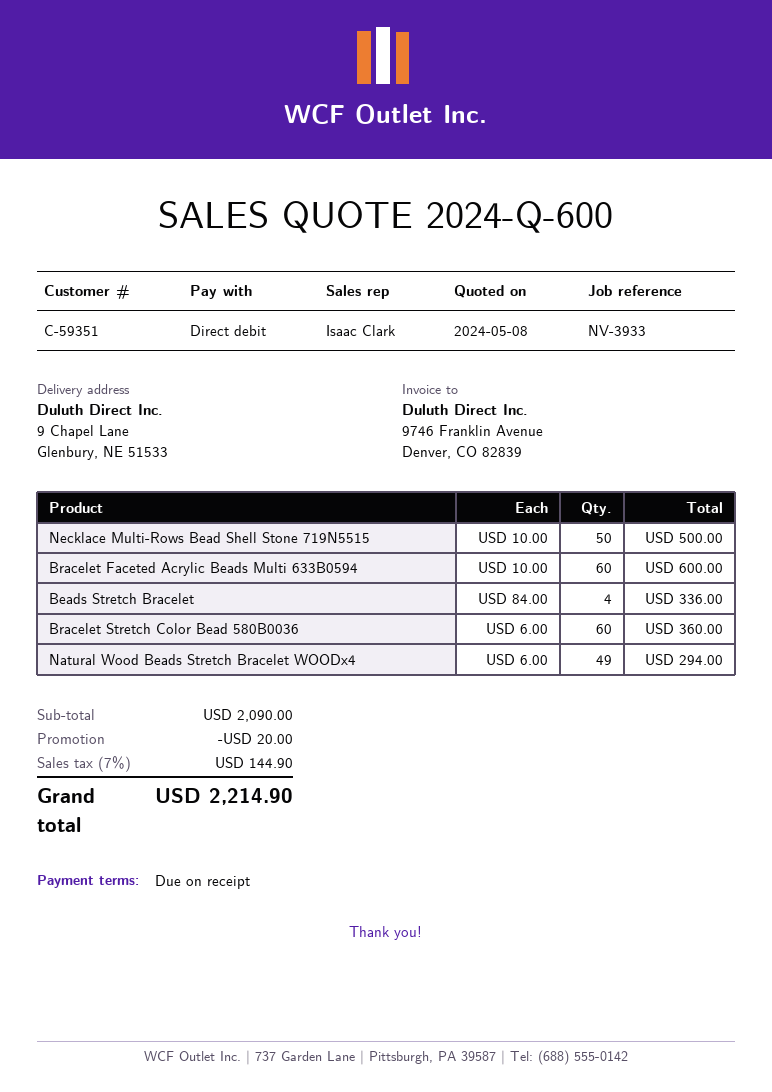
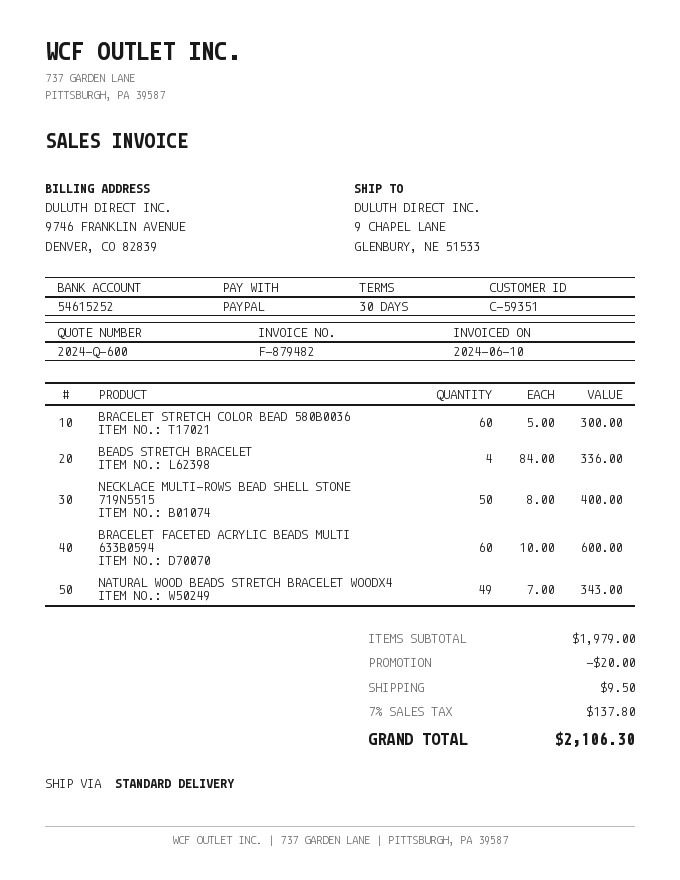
payment terms: on receipt -> 30 days
payment method: direct debit -> PayPal
Necklace Multi-Rows Bead Shell Stone 719N5515: 50 x 10.00 = 500.00 -> 50 x 8.00 = 400.00
Bracelet Stretch Color Bead 580B0036: 60 x 6.00 = 360.00 -> 60 x 5.00 = 300.00
Natural Wood Beads Stretch Bracelet WOODx4: 49 x 6.00 = 294.00 -> 49 x 7.00 = 343.00
subtotal: 2090.00 -> 1979.00
shipping: none -> 9.50
tax: 7% = 144.90 -> 7% = 137.80
total: 2214.90 -> 2106.30

